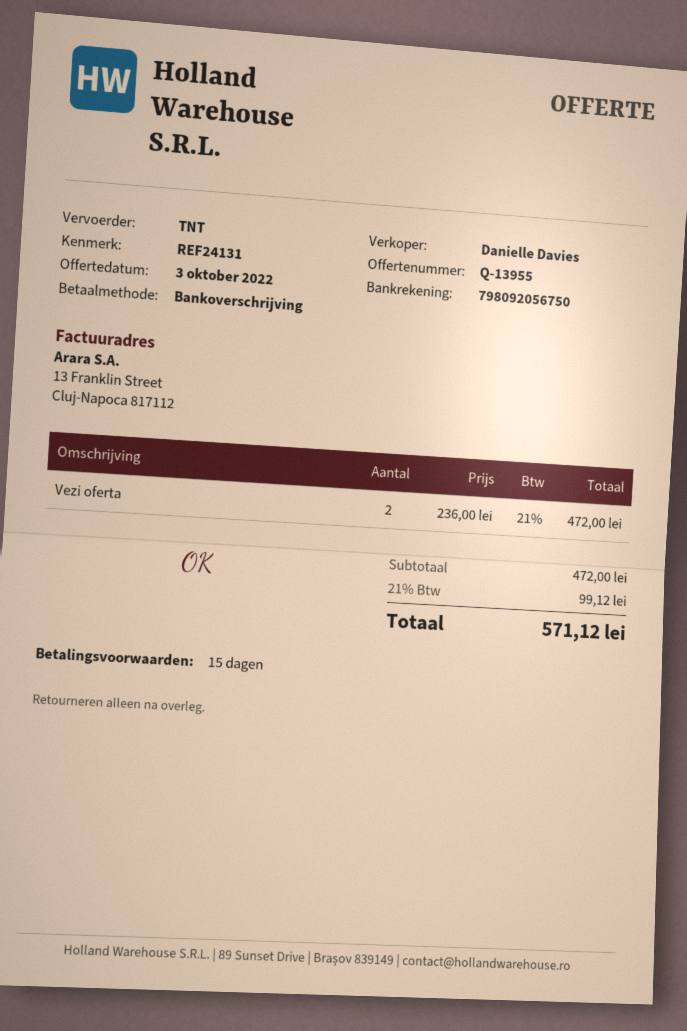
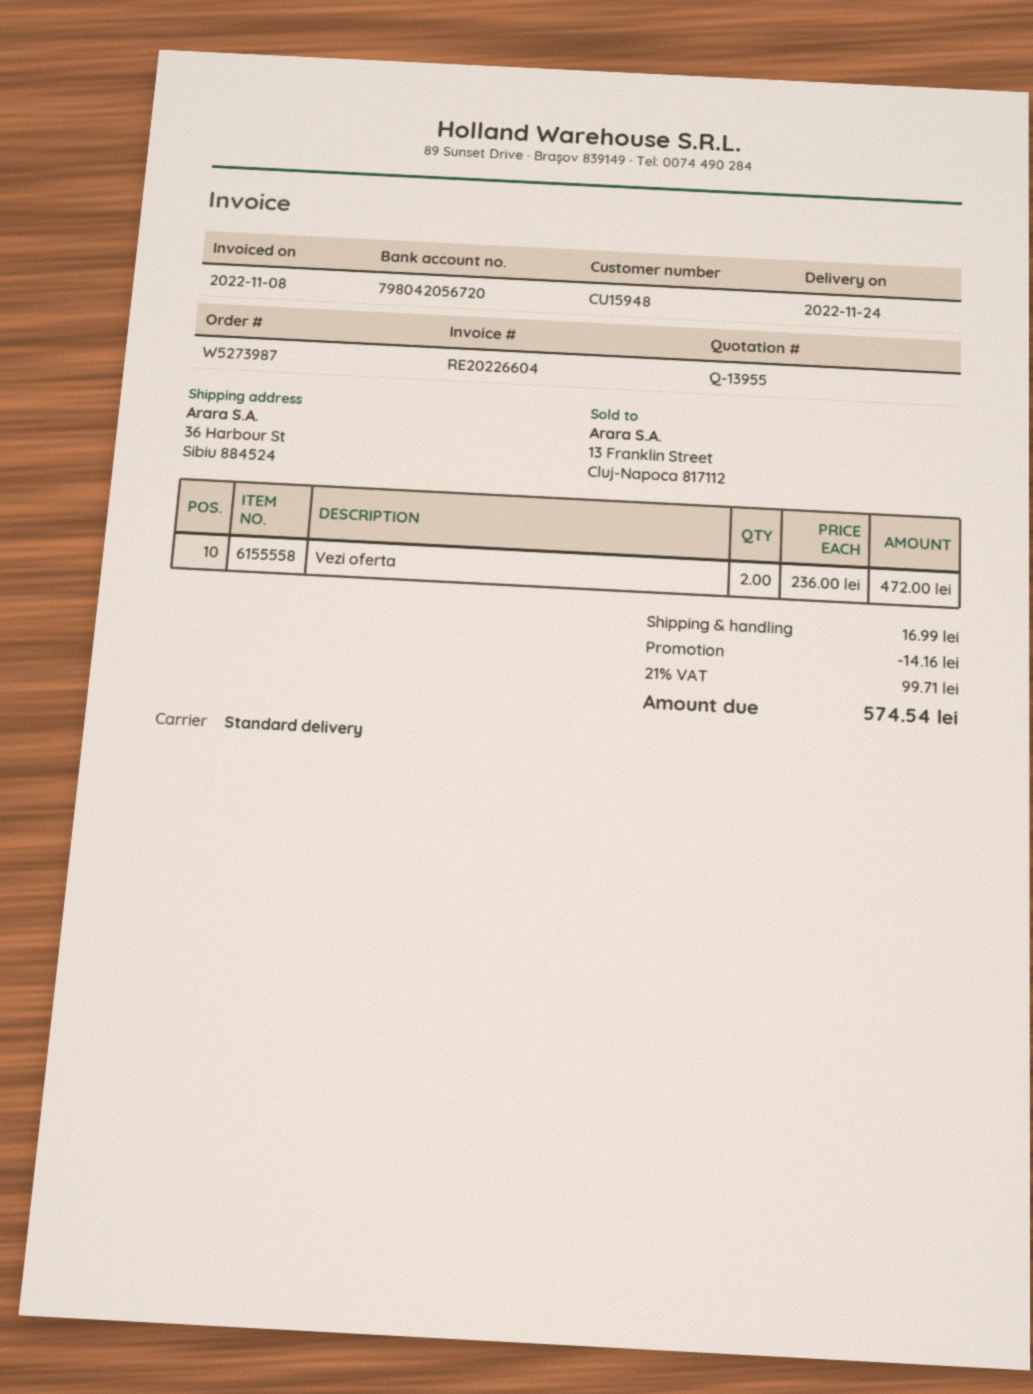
bank account: 798092056750 -> 798042056720
shipping method: TNT -> standard
discount: none -> 14.16
shipping: none -> 16.99
tax: 21% = 99.12 -> 21% = 99.71
total: 571.12 -> 574.54

